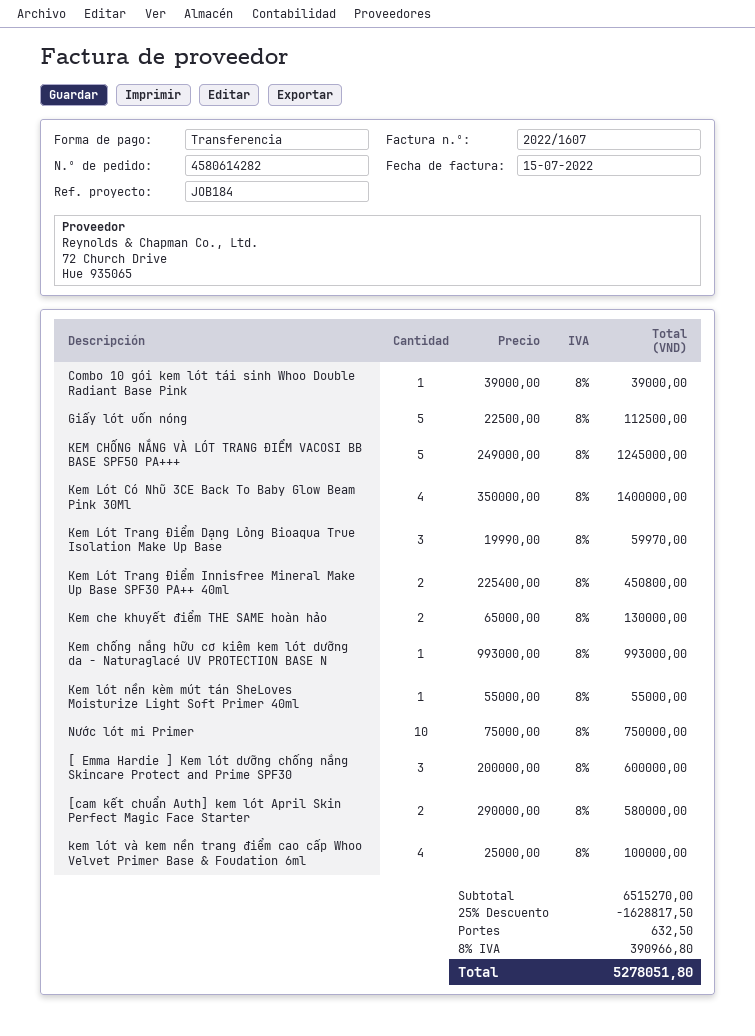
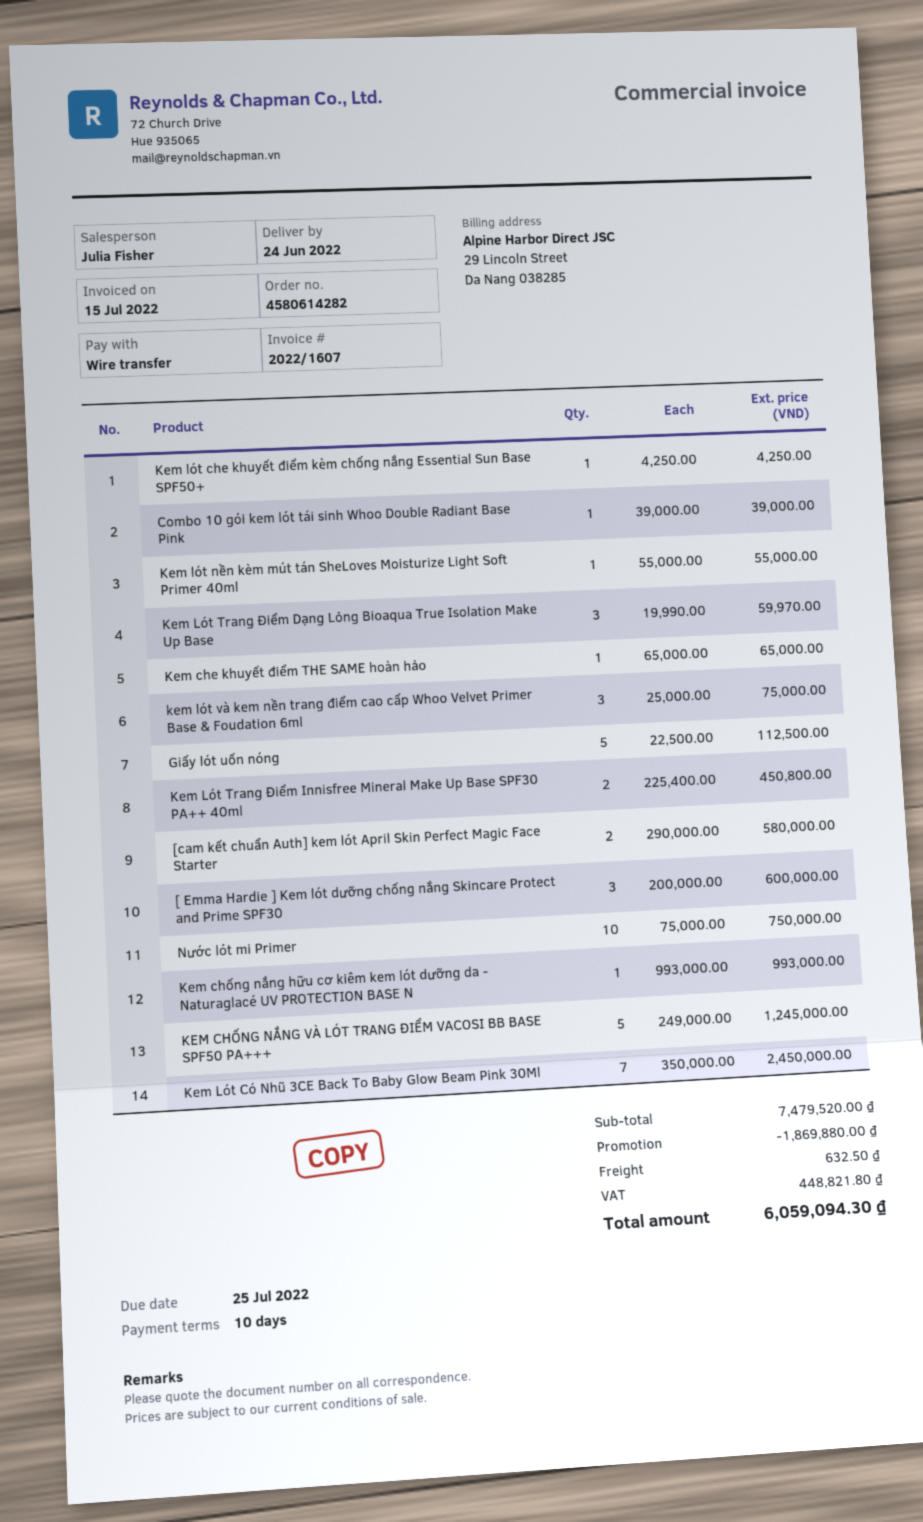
Kem Lót Có Nhũ 3CE Back To Baby Glow Beam Pink 30Ml: 4 x 350000.00 = 1400000.00 -> 7 x 350000.00 = 2450000.00
Kem che khuyết điểm THE SAME hoàn hảo: 2 x 65000.00 = 130000.00 -> 1 x 65000.00 = 65000.00
kem lót và kem nền trang điểm cao cấp Whoo Velvet Primer Base & Foudation 6ml: 4 x 25000.00 = 100000.00 -> 3 x 25000.00 = 75000.00
Kem lót che khuyết điểm kèm chống nắng Essential Sun Base SPF50+: none -> 1 x 4250.00 = 4250.00
subtotal: 6515270.00 -> 7479520.00
discount: 1628817.50 -> 1869880.00
tax: 390966.80 -> 448821.80
total: 5278051.80 -> 6059094.30

